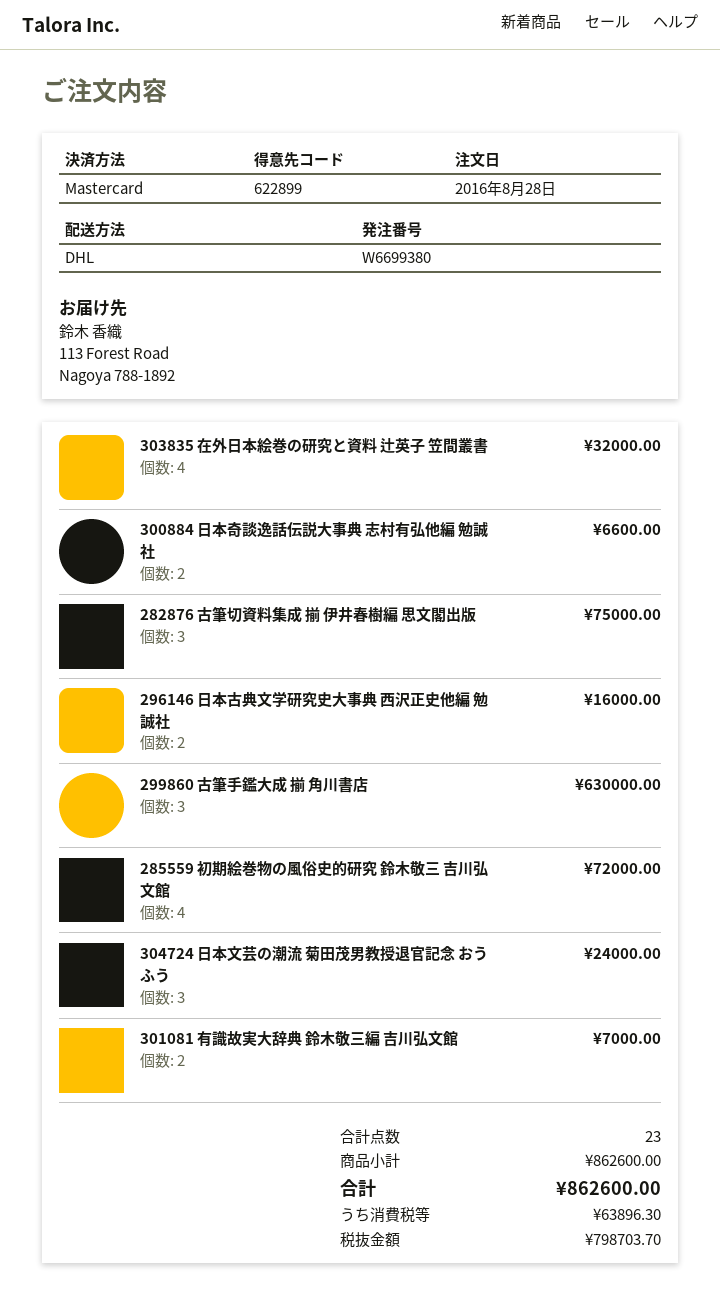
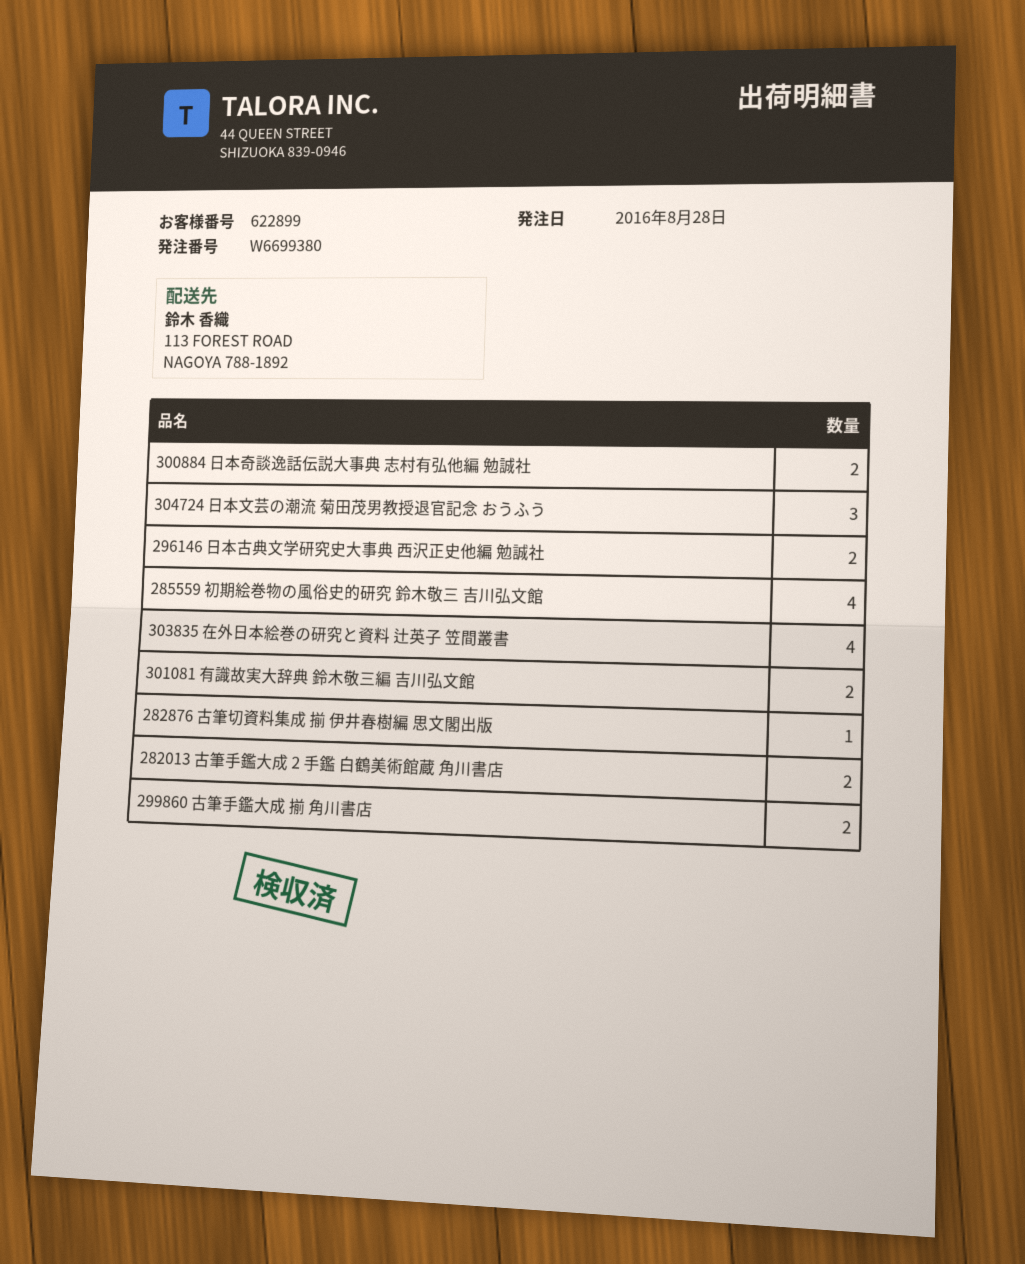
282876 古筆切資料集成 揃 伊井春樹編 思文閣出版: 3 -> 1
299860 古筆手鑑大成 揃 角川書店: 3 -> 2
282013 古筆手鑑大成 2 手鑑 白鶴美術館蔵 角川書店: none -> 2

